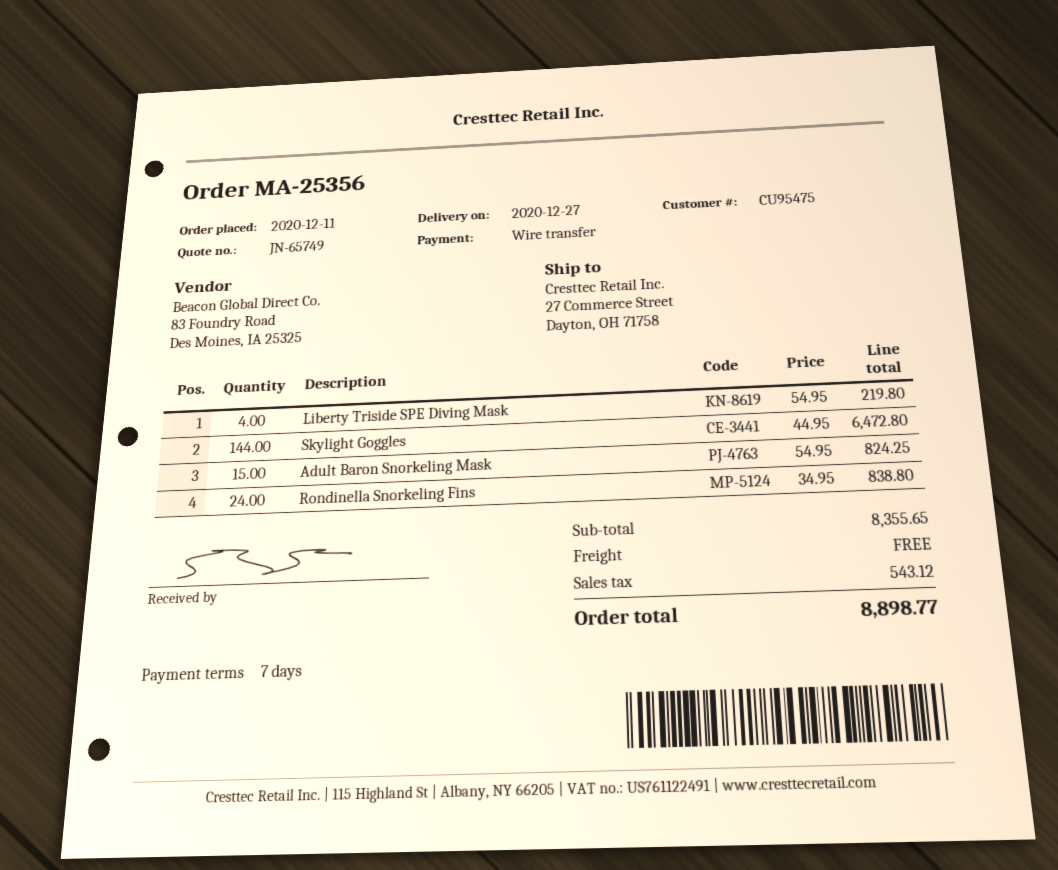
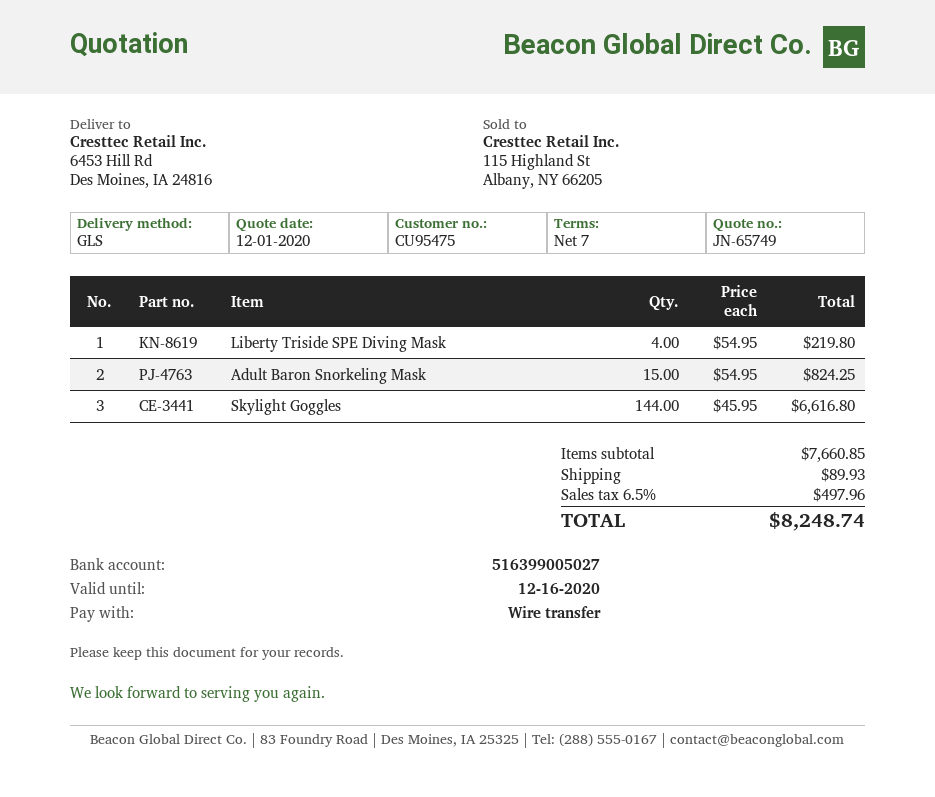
ship to: 27 Commerce Street, Dayton, OH 71758 -> 6453 Hill Rd, Des Moines, IA 24816
Skylight Goggles: 144 x 44.95 = 6472.80 -> 144 x 45.95 = 6616.80
Rondinella Snorkeling Fins: 24 x 34.95 = 838.80 -> none
subtotal: 8355.65 -> 7660.85
shipping: 0.00 -> 89.93
tax: 543.12 -> 497.96
total: 8898.77 -> 8248.74

